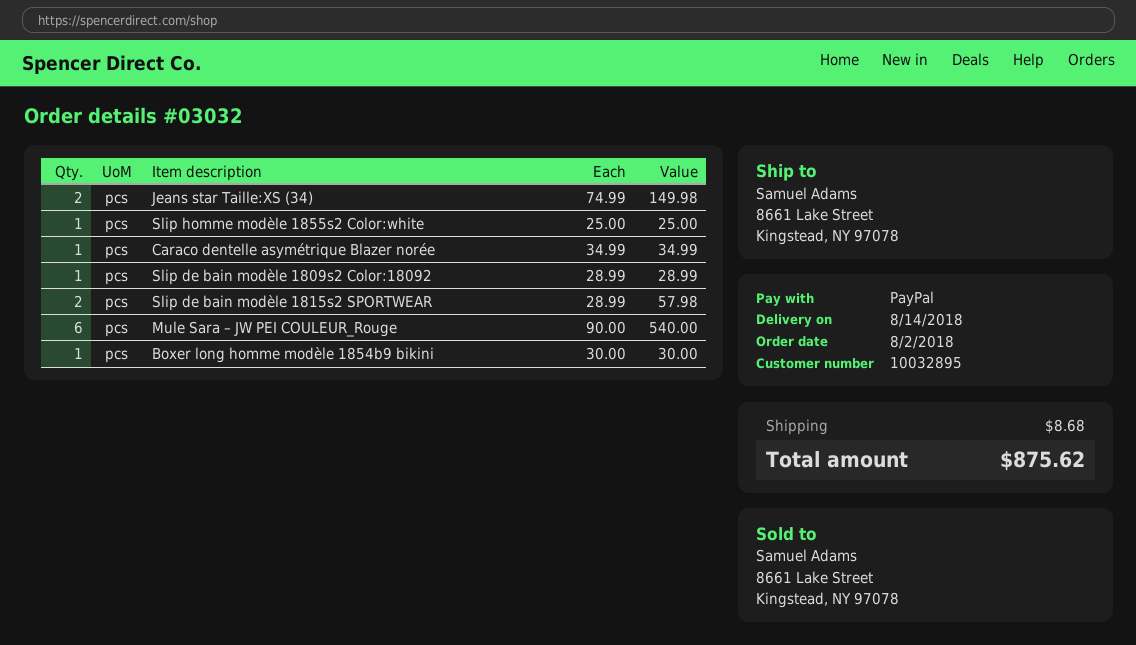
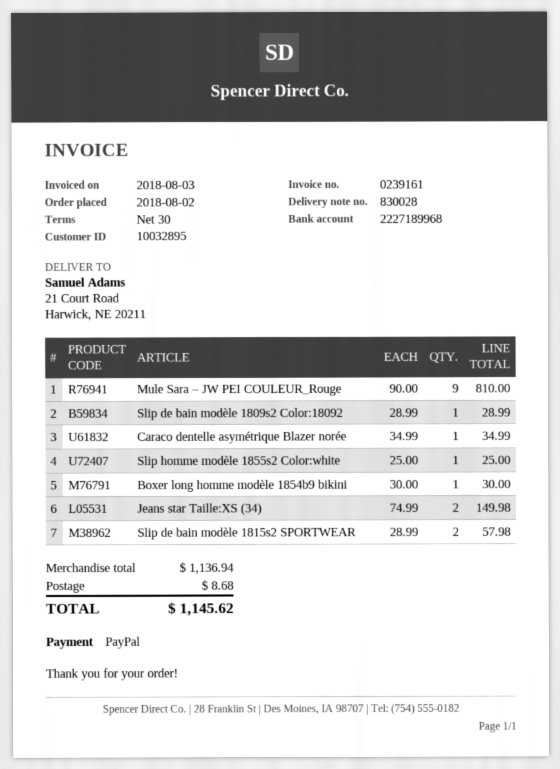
ship to: 8661 Lake Street, Kingstead, NY 97078 -> 21 Court Road, Harwick, NE 20211
Mule Sara – JW PEI COULEUR_Rouge: 6 x 90.00 = 540.00 -> 9 x 90.00 = 810.00
total: 875.62 -> 1145.62

